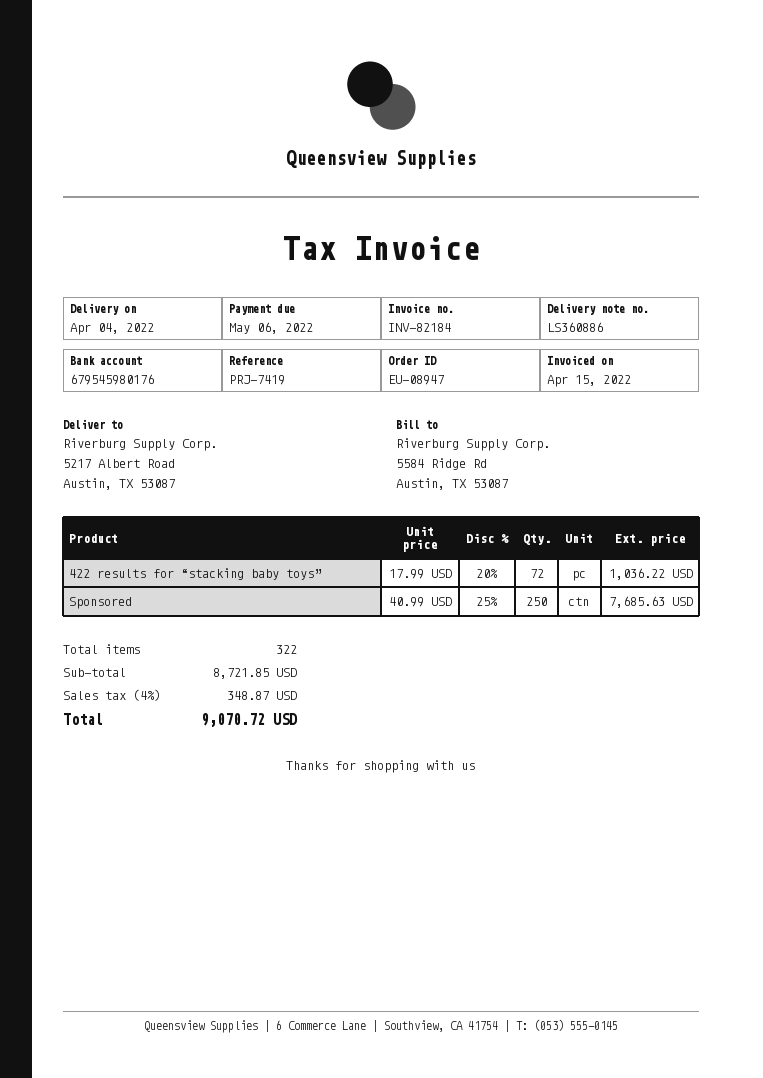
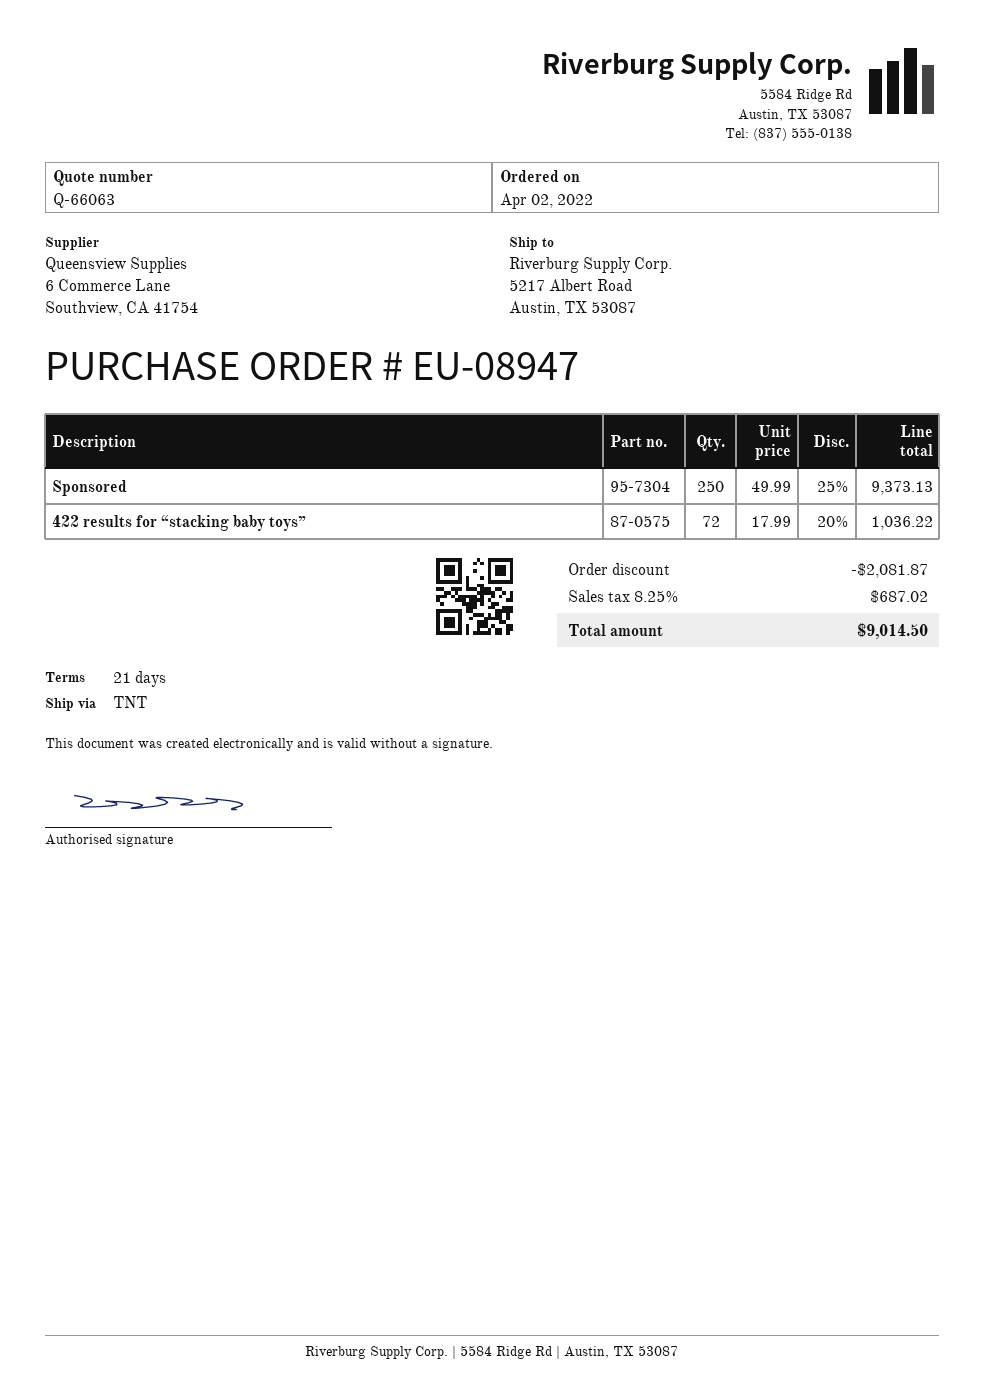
Sponsored: 250 x 40.99 - 25% = 7685.63 -> 250 x 49.99 - 25% = 9373.13
discount: none -> 2081.87
tax: 4% = 348.87 -> 8.25% = 687.02
total: 9070.72 -> 9014.50

